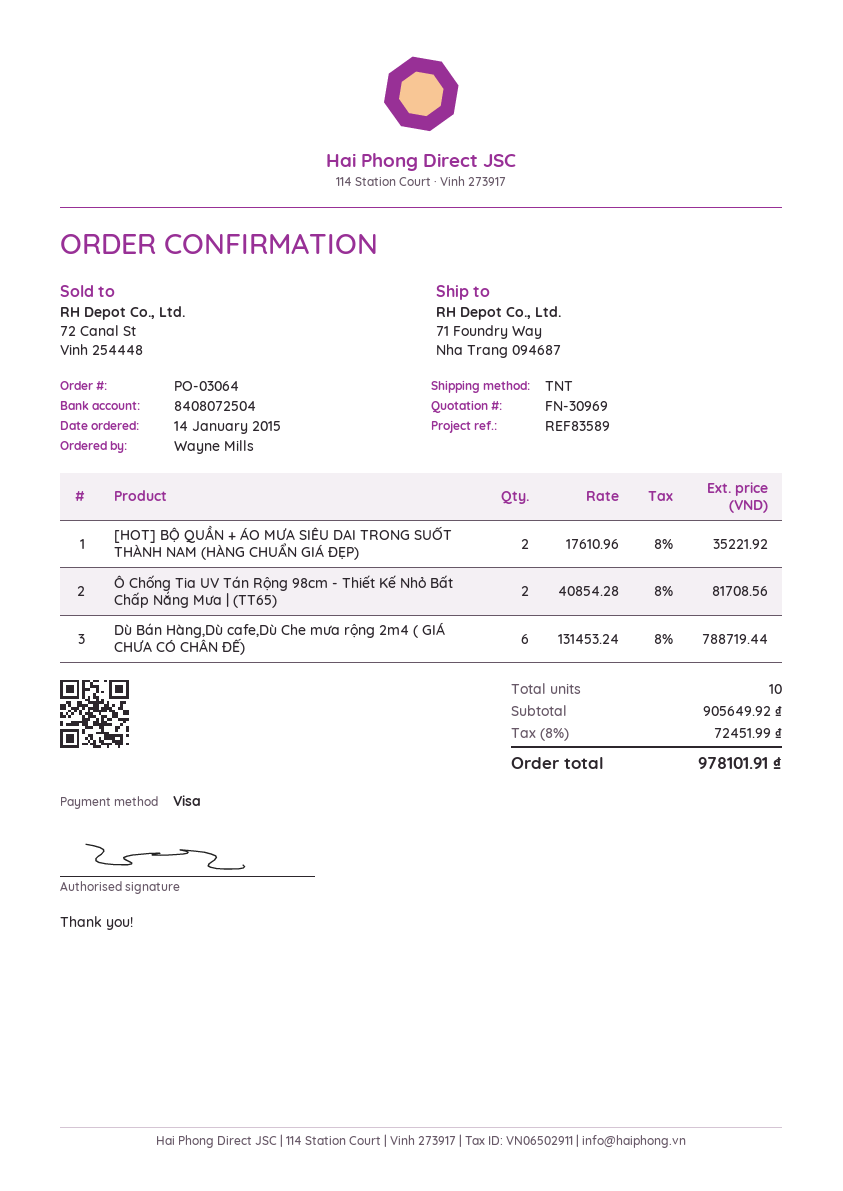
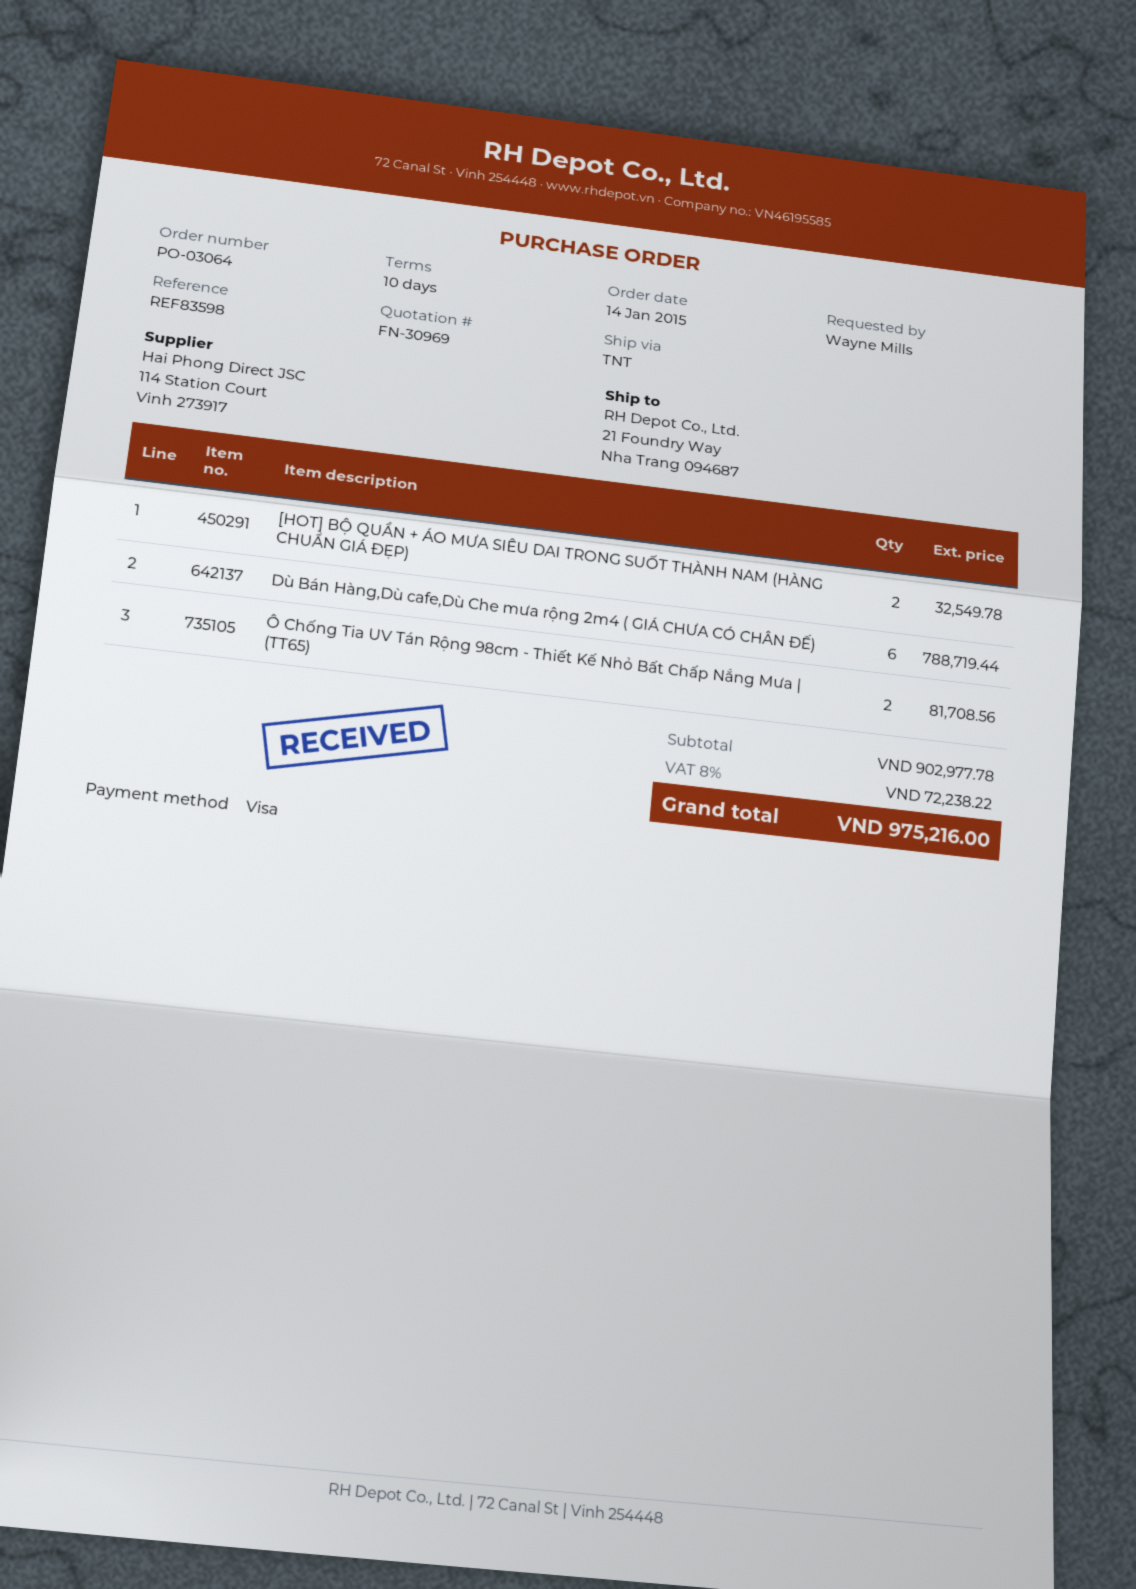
reference: REF83589 -> REF83598
ship to: 71 Foundry Way, Nha Trang 094687 -> 21 Foundry Way, Nha Trang 094687
[HOT] BỘ QUẦN + ÁO MƯA SIÊU DAI TRONG SUỐT THÀNH NAM (HÀNG CHUẨN GIÁ ĐẸP): 2 for 35221.92 -> 2 for 32549.78
subtotal: 905649.92 -> 902977.78
tax: 8% = 72451.99 -> 8% = 72238.22
total: 978101.91 -> 975216.00

